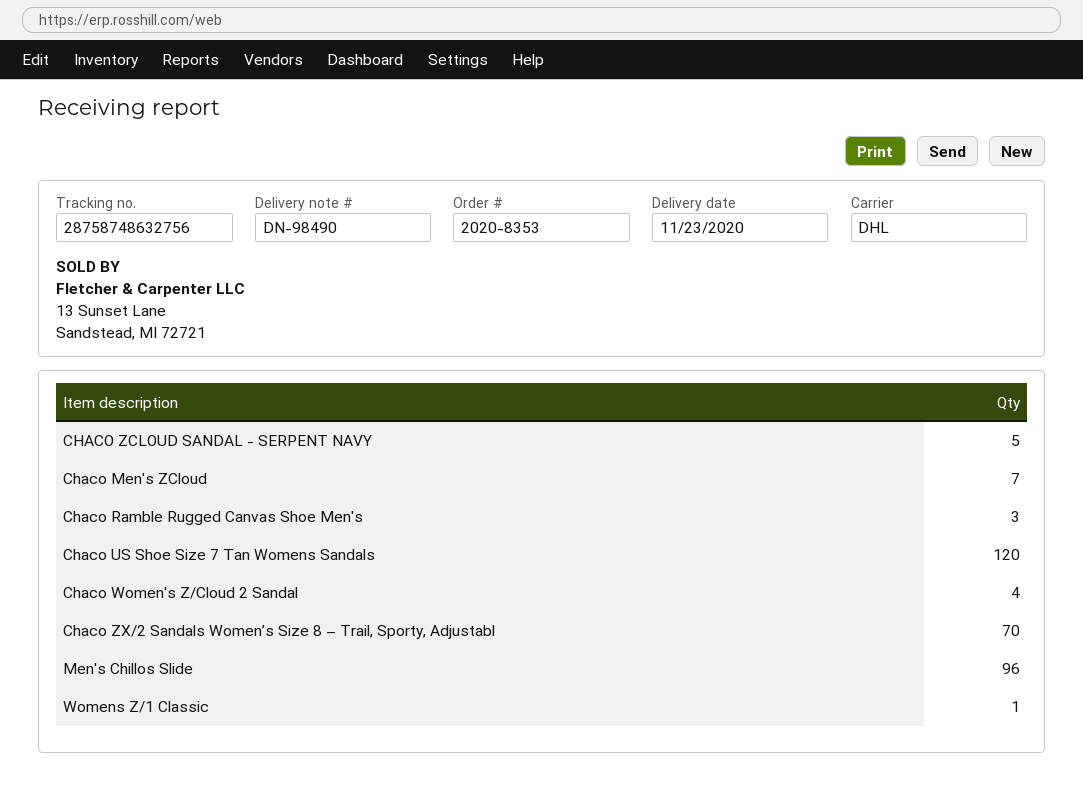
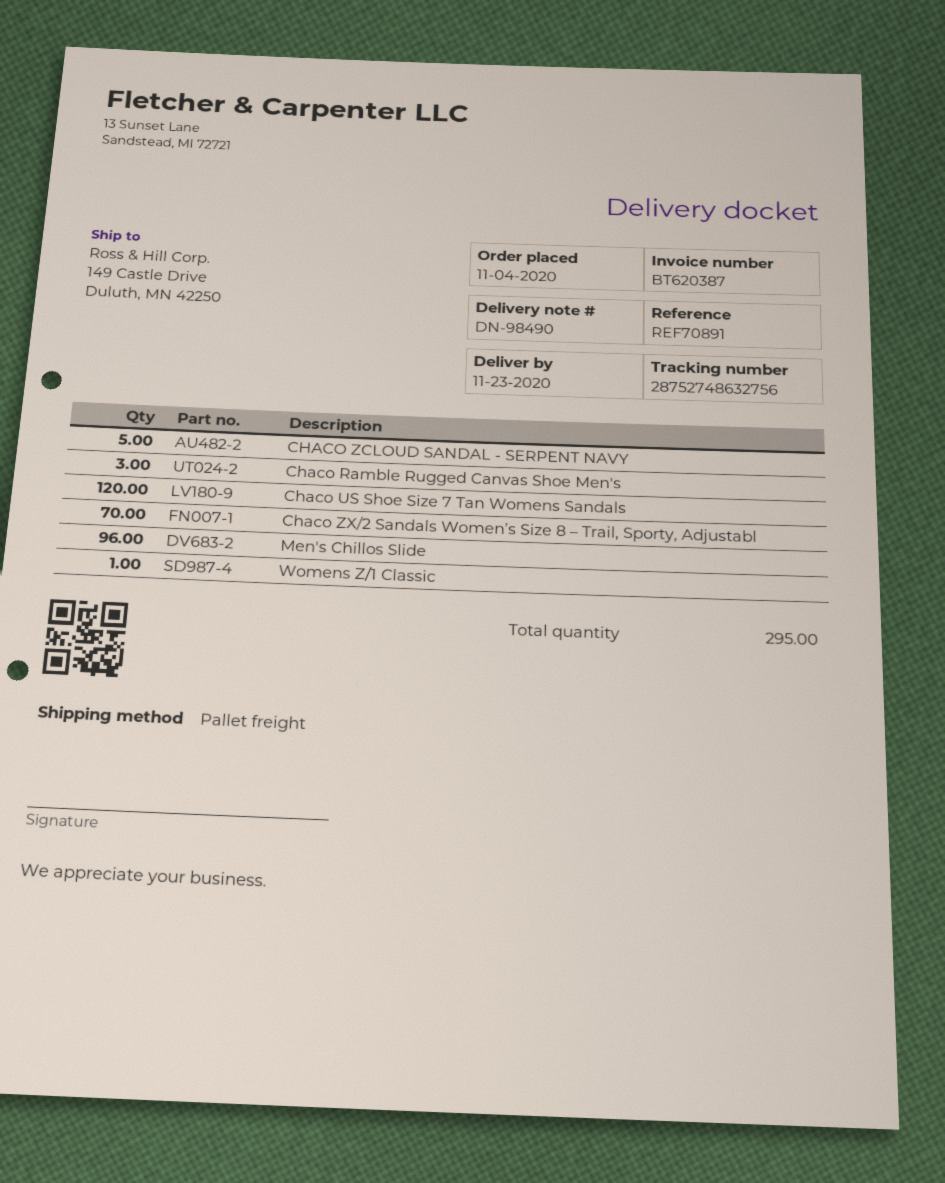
shipping method: DHL -> pallet freight
tracking number: 28758748632756 -> 28752748632756
Chaco Men's ZCloud: 7 -> none
Chaco Women's Z/Cloud 2 Sandal: 4 -> none

